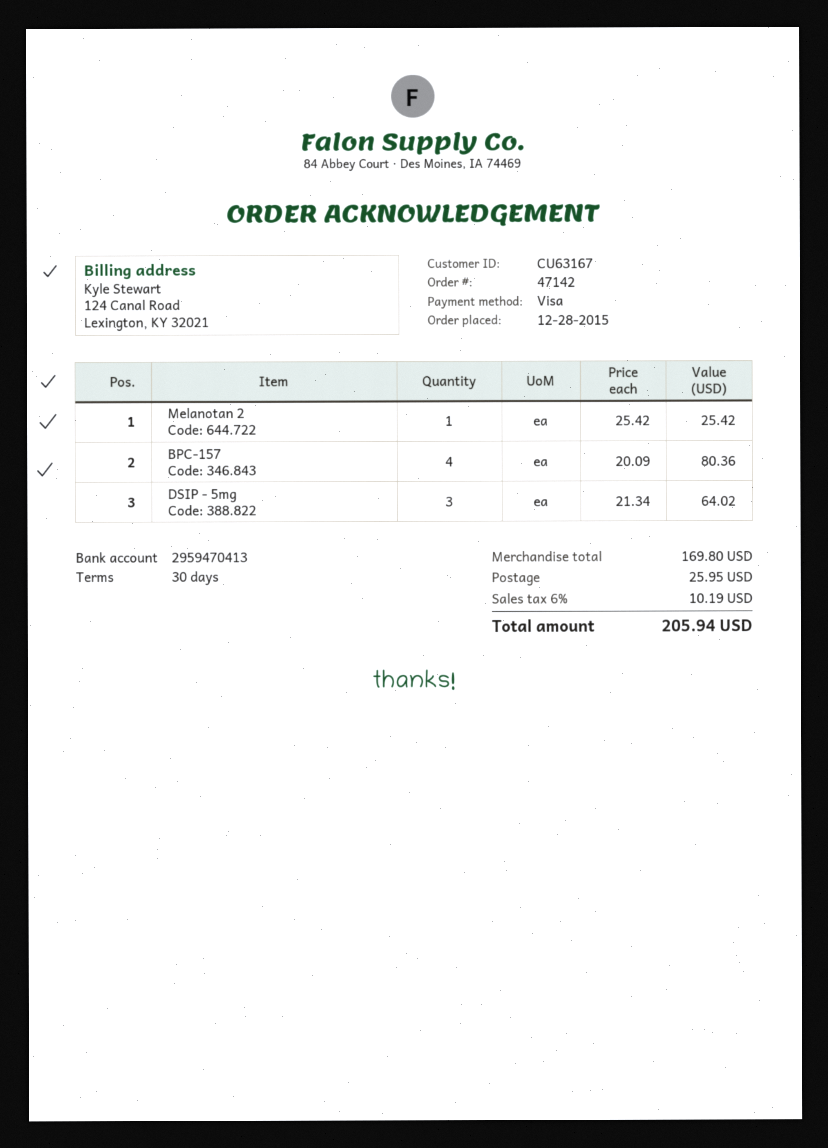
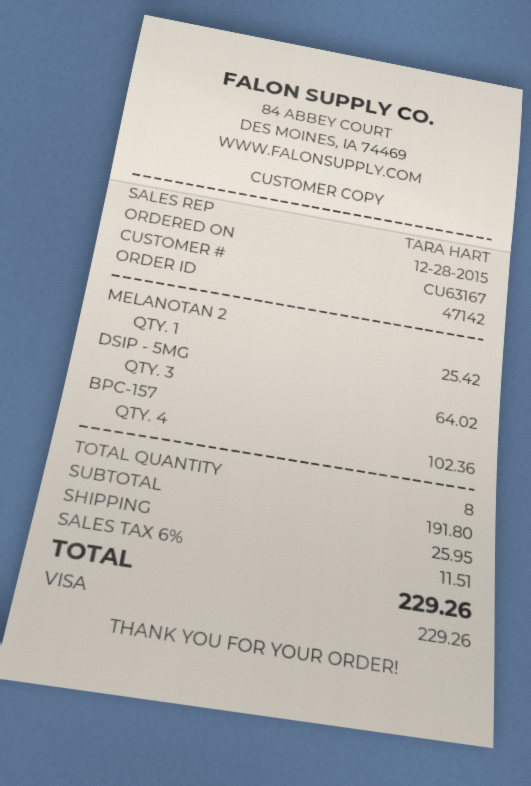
BPC-157: 4 for 80.36 -> 4 for 102.36
subtotal: 169.80 -> 191.80
tax: 6% = 10.19 -> 6% = 11.51
total: 205.94 -> 229.26

